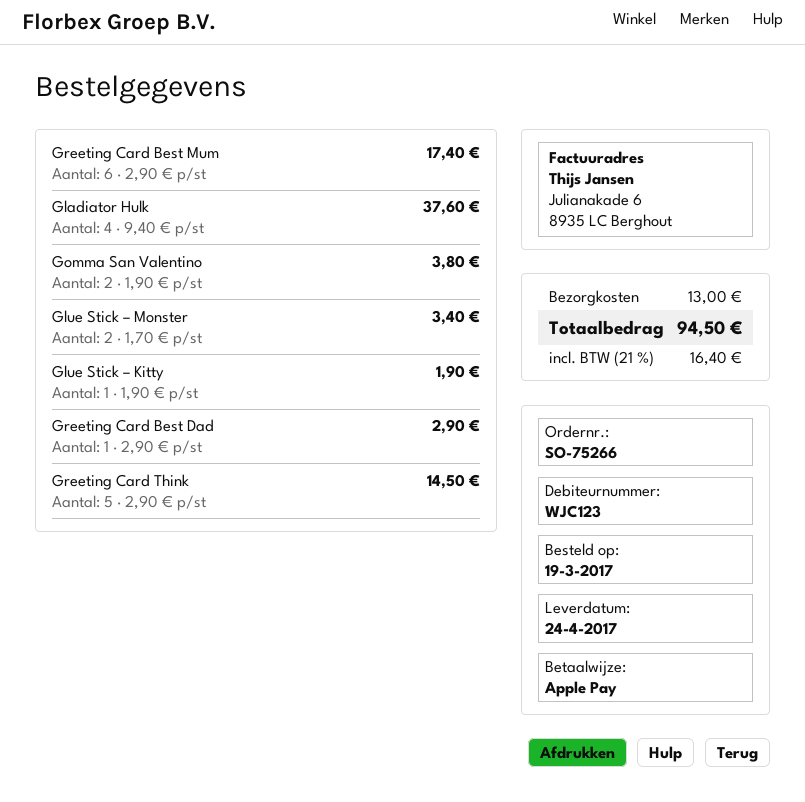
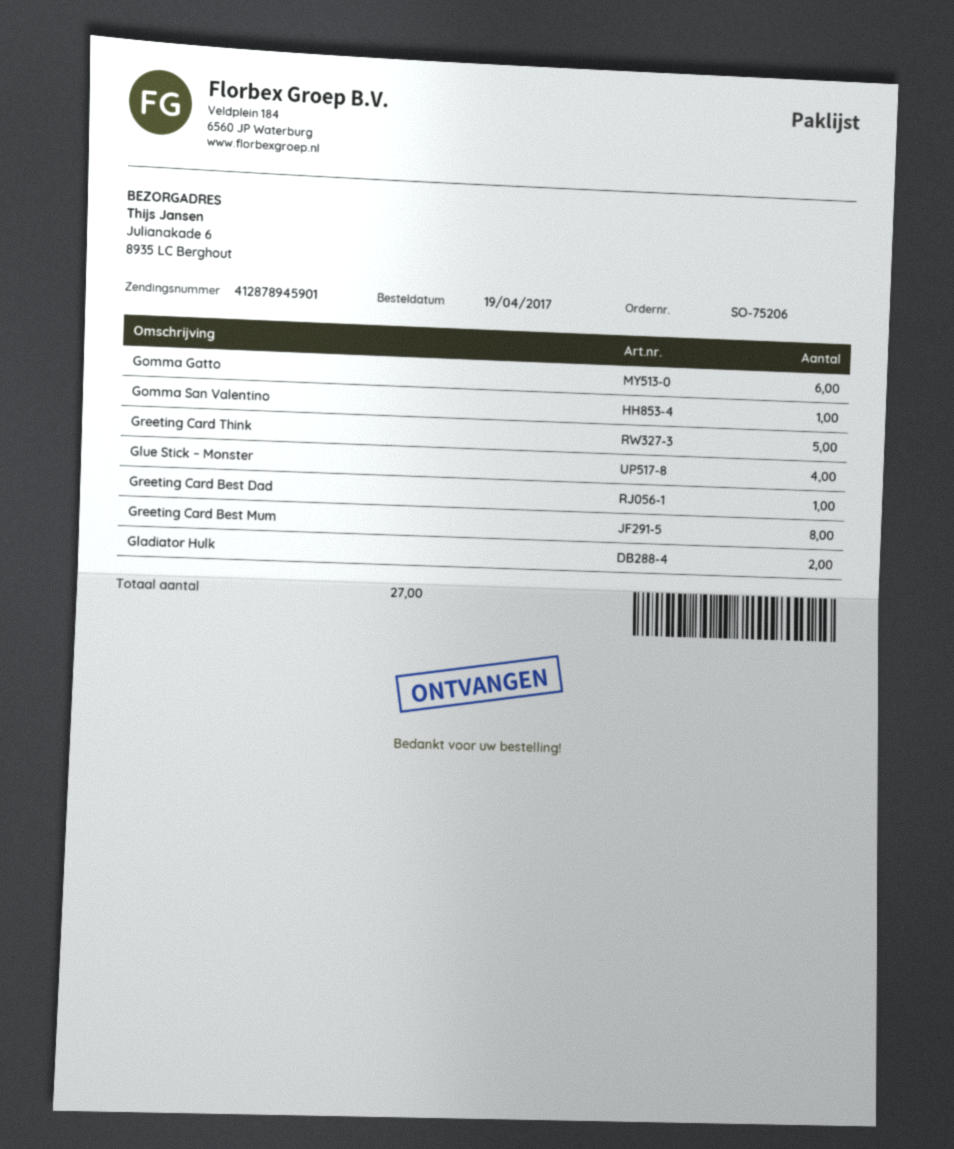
order number: SO-75266 -> SO-75206
order date: 2017-03-19 -> 2017-04-19
Greeting Card Best Mum: 6 -> 8
Gladiator Hulk: 4 -> 2
Gomma San Valentino: 2 -> 1
Glue Stick – Monster: 2 -> 4
Glue Stick – Kitty: 1 -> none
Gomma Gatto: none -> 6

